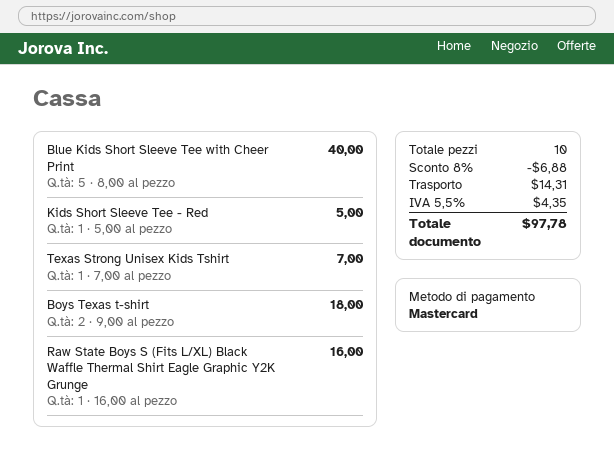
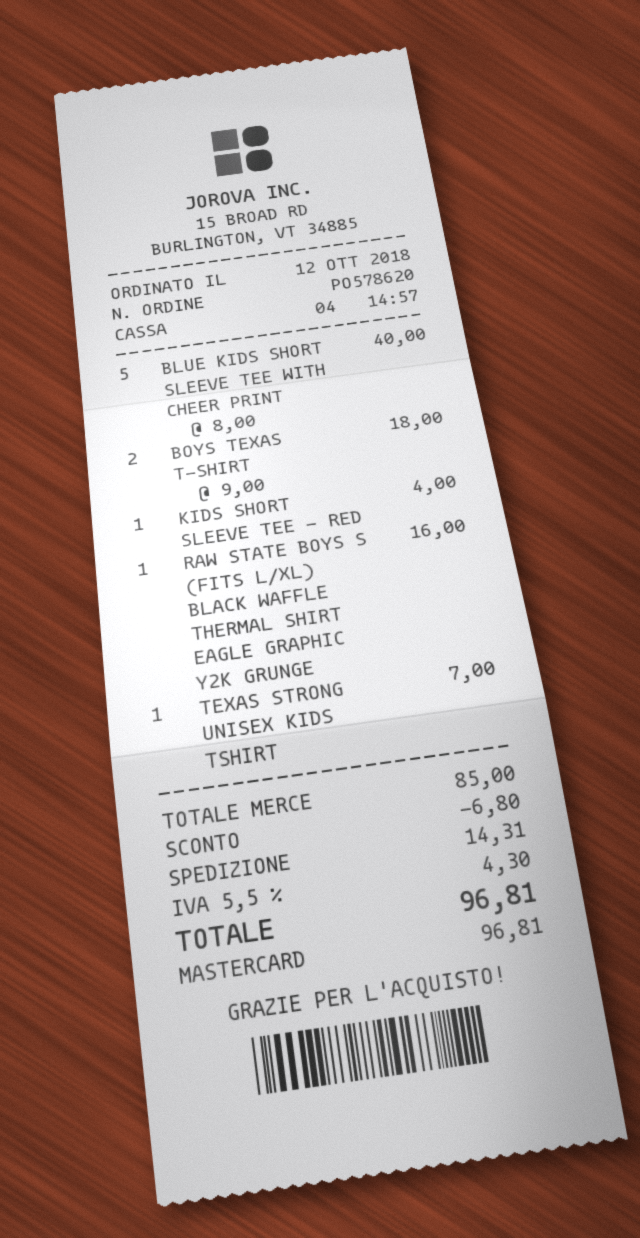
Kids Short Sleeve Tee - Red: 1 x 5.00 = 5.00 -> 1 x 4.00 = 4.00
discount: 6.88 -> 6.80
tax: 5.5% = 4.35 -> 5.5% = 4.30
total: 97.78 -> 96.81

